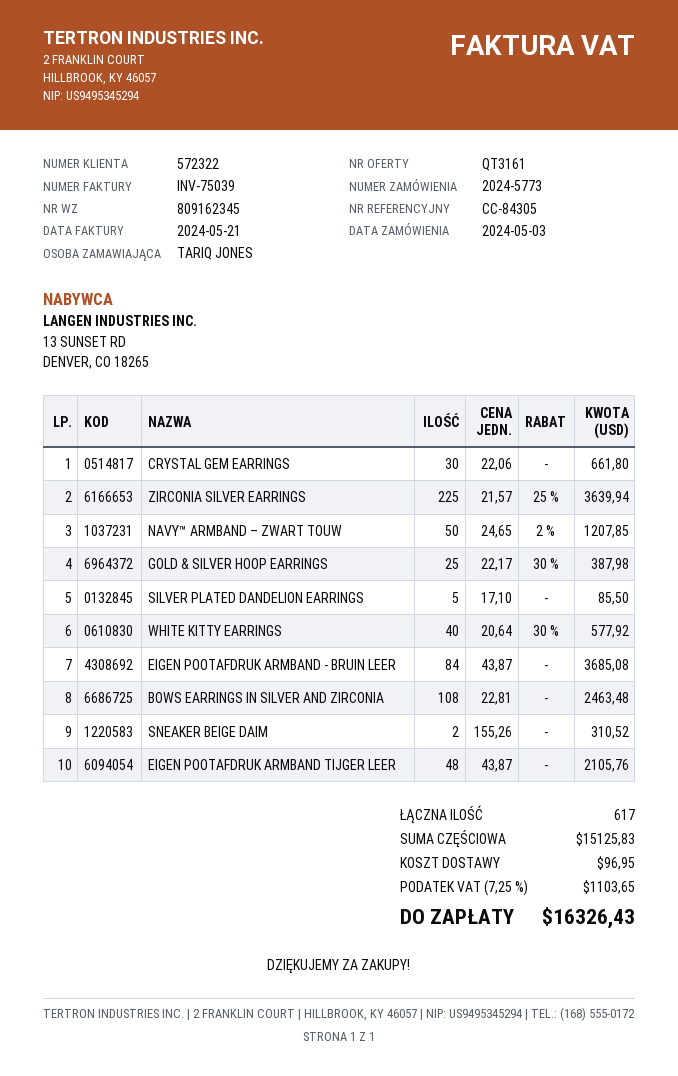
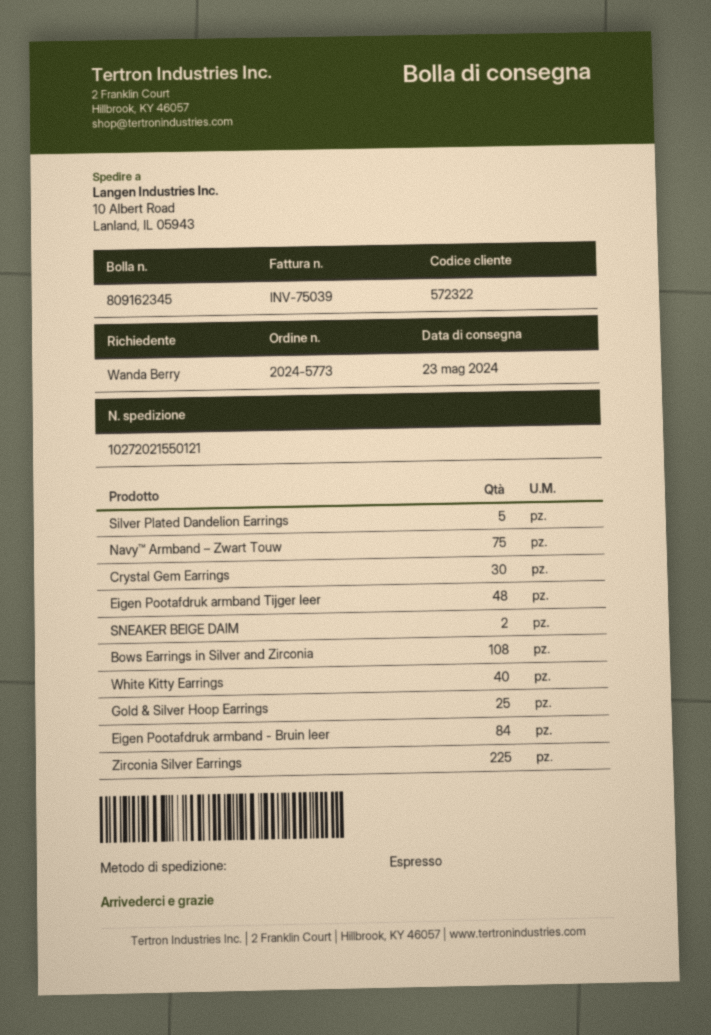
ordered by: TARIQ JONES -> Wanda Berry
NAVY™ ARMBAND – ZWART TOUW: 50 -> 75

